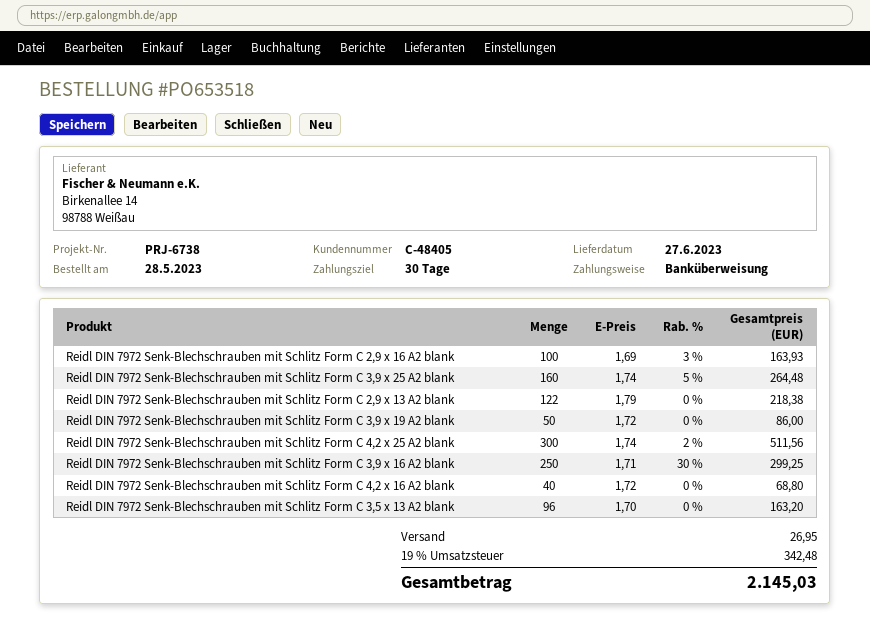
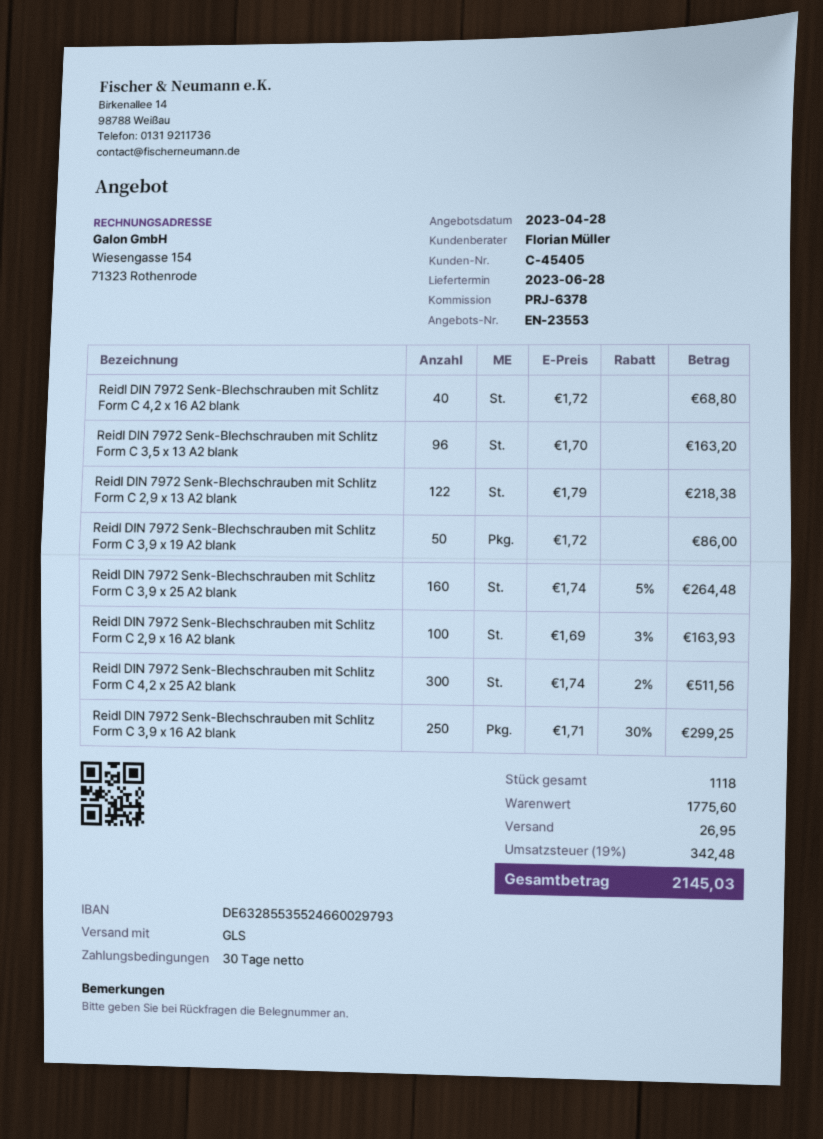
delivery date: 2023-06-27 -> 2023-06-28
customer number: C-48405 -> C-45405
reference: PRJ-6738 -> PRJ-6378

